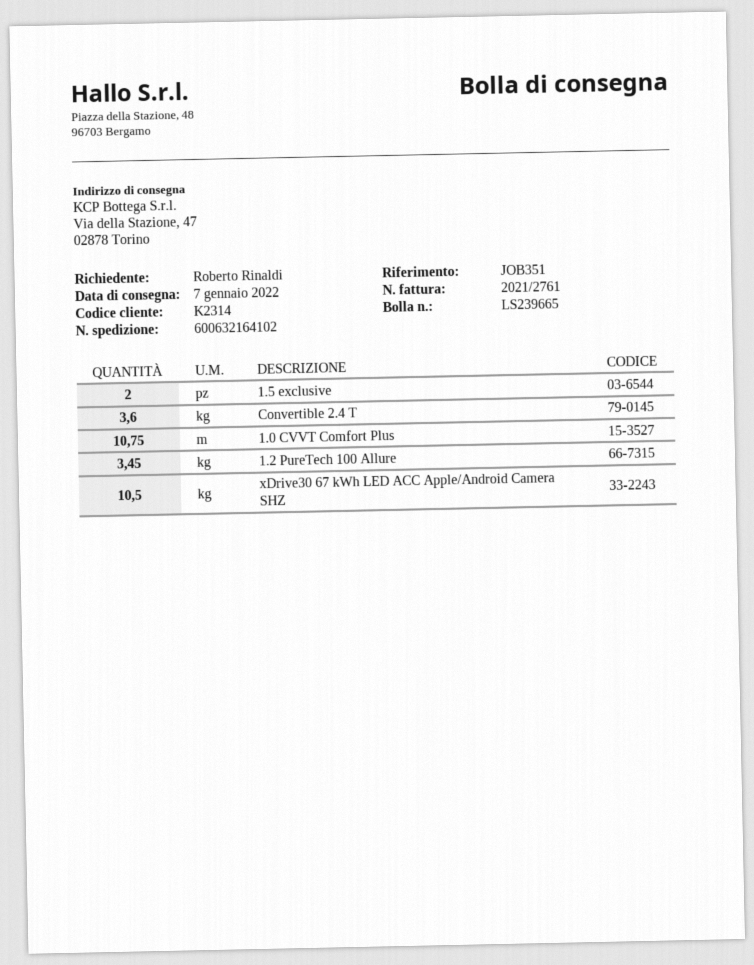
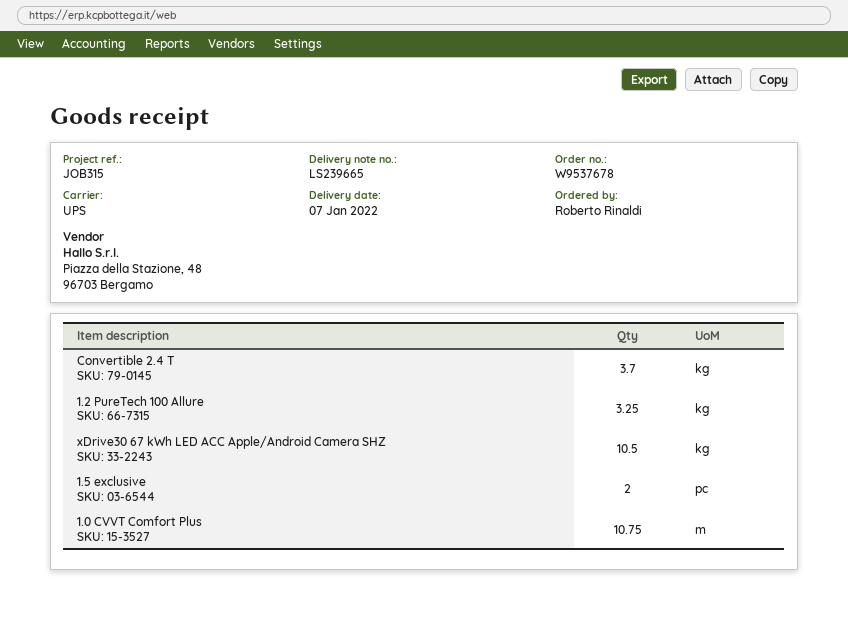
reference: JOB351 -> JOB315
Convertible 2.4 T: 3.6 -> 3.7
1.2 PureTech 100 Allure: 3.45 -> 3.25

